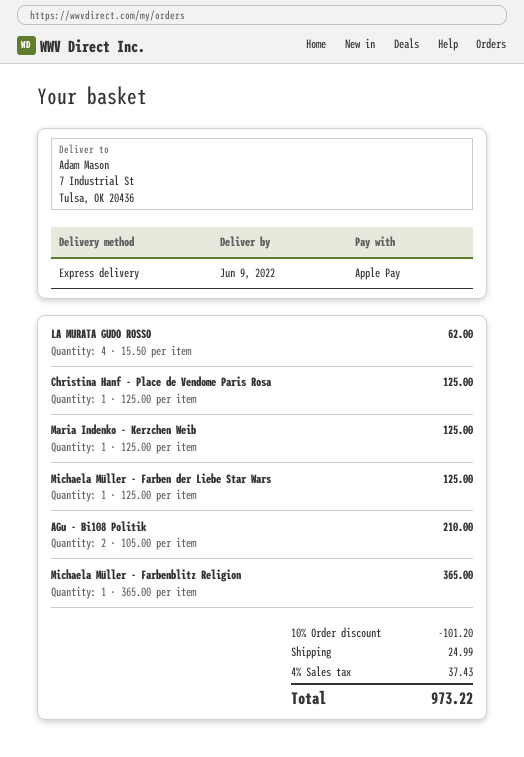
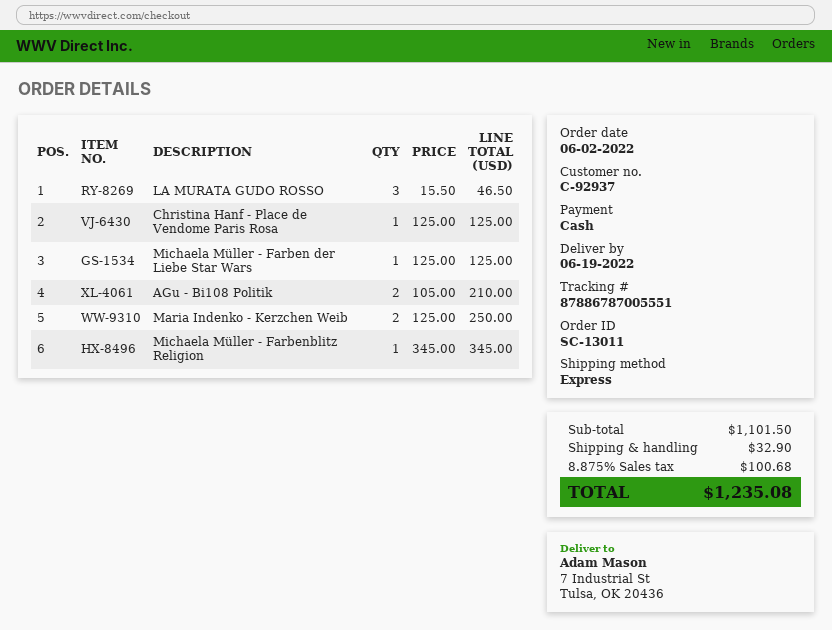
delivery date: 2022-06-09 -> 2022-06-19
payment method: Apple Pay -> cash
LA MURATA GUDO ROSSO: 4 x 15.50 = 62.00 -> 3 x 15.50 = 46.50
Maria Indenko - Kerzchen Weib: 1 x 125.00 = 125.00 -> 2 x 125.00 = 250.00
Michaela Müller - Farbenblitz Religion: 1 x 365.00 = 365.00 -> 1 x 345.00 = 345.00
discount: 10% = 101.20 -> none
shipping: 24.99 -> 32.90
tax: 4% = 37.43 -> 8.875% = 100.68
total: 973.22 -> 1235.08

